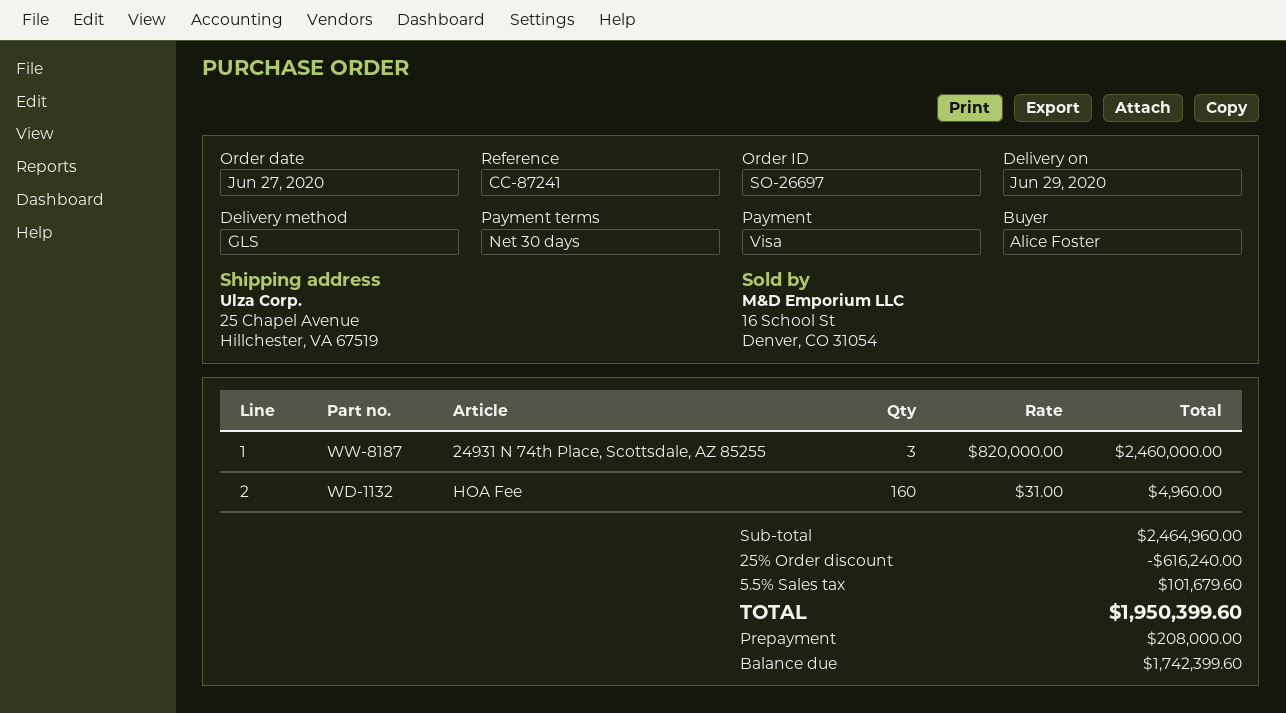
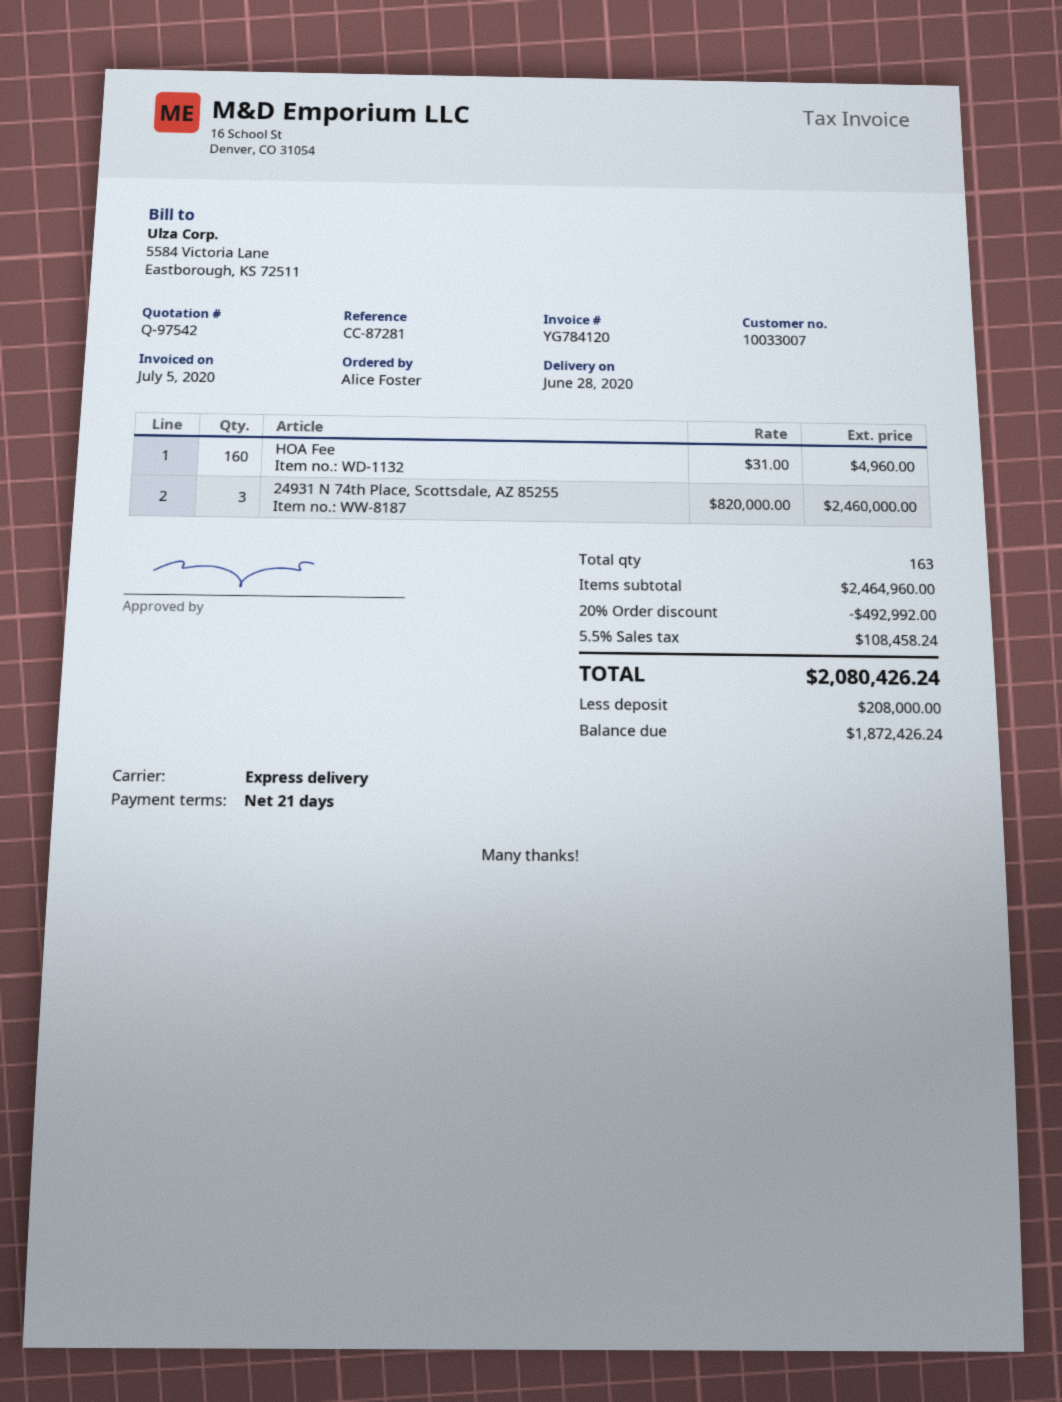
delivery date: 2020-06-29 -> 2020-06-28
payment terms: 30 days -> 21 days
reference: CC-87241 -> CC-87281
shipping method: GLS -> express
discount: 25% = 616240.00 -> 20% = 492992.00
tax: 5.5% = 101679.60 -> 5.5% = 108458.24
total: 1950399.60 -> 2080426.24
balance: 1742399.60 -> 1872426.24

